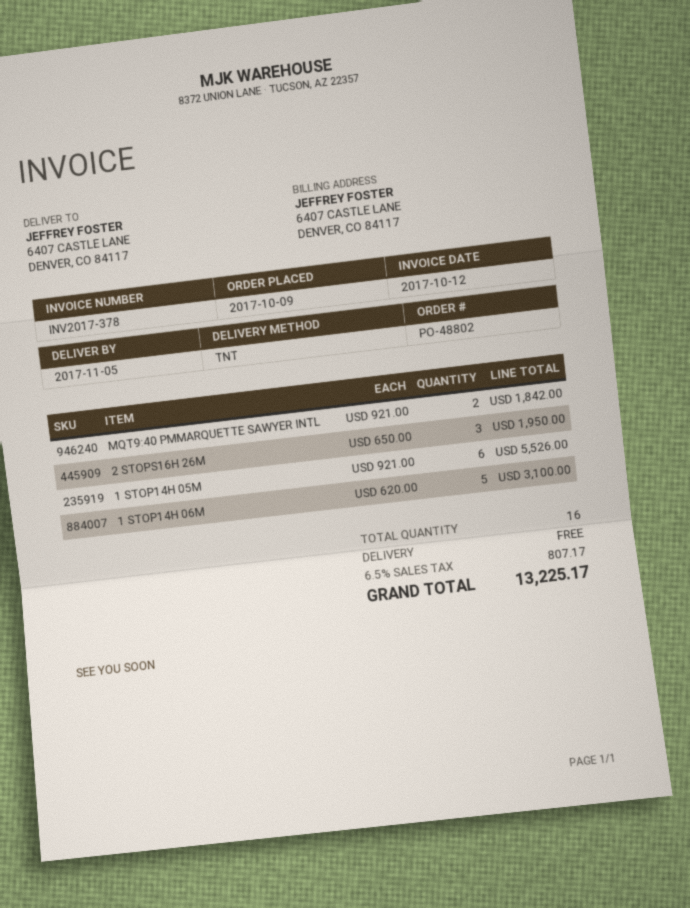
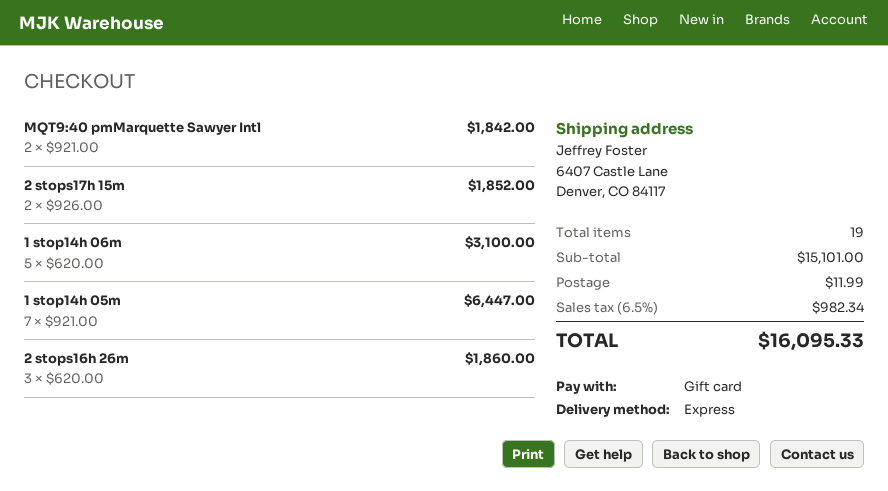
shipping method: TNT -> express
2 STOPS16H 26M: 3 x 650.00 = 1950.00 -> 3 x 620.00 = 1860.00
1 STOP14H 05M: 6 x 921.00 = 5526.00 -> 7 x 921.00 = 6447.00
2 stops17h 15m: none -> 2 x 926.00 = 1852.00
total quantity: 16 -> 19
shipping: 0.00 -> 11.99
tax: 6.5% = 807.17 -> 6.5% = 982.34
total: 13225.17 -> 16095.33

